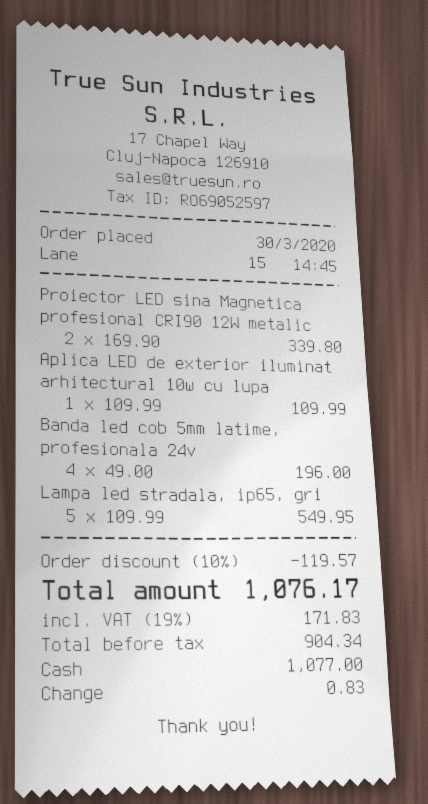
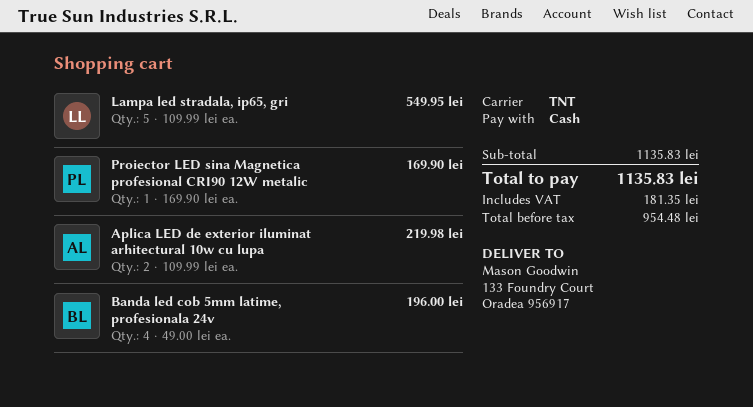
Proiector LED sina Magnetica profesional CRI90 12W metalic: 2 x 169.90 = 339.80 -> 1 x 169.90 = 169.90
Aplica LED de exterior iluminat arhitectural 10w cu lupa: 1 x 109.99 = 109.99 -> 2 x 109.99 = 219.98
discount: 10% = 119.57 -> none
net: 904.34 -> 954.48
tax: 171.83 -> 181.35
total: 1076.17 -> 1135.83

